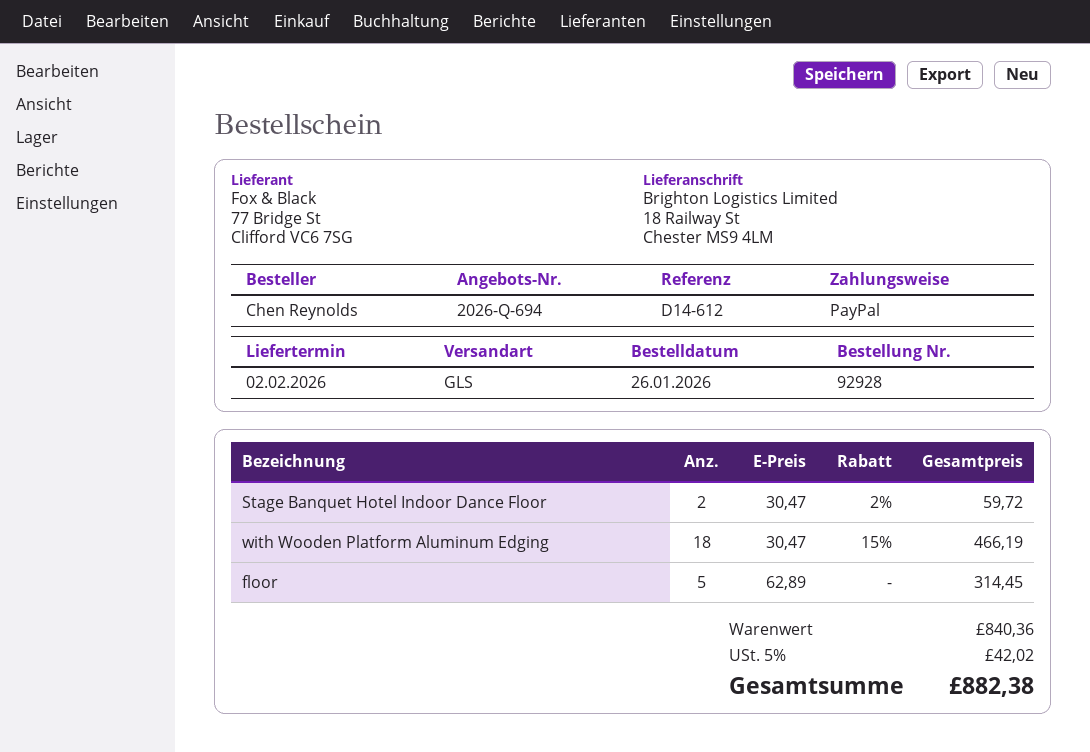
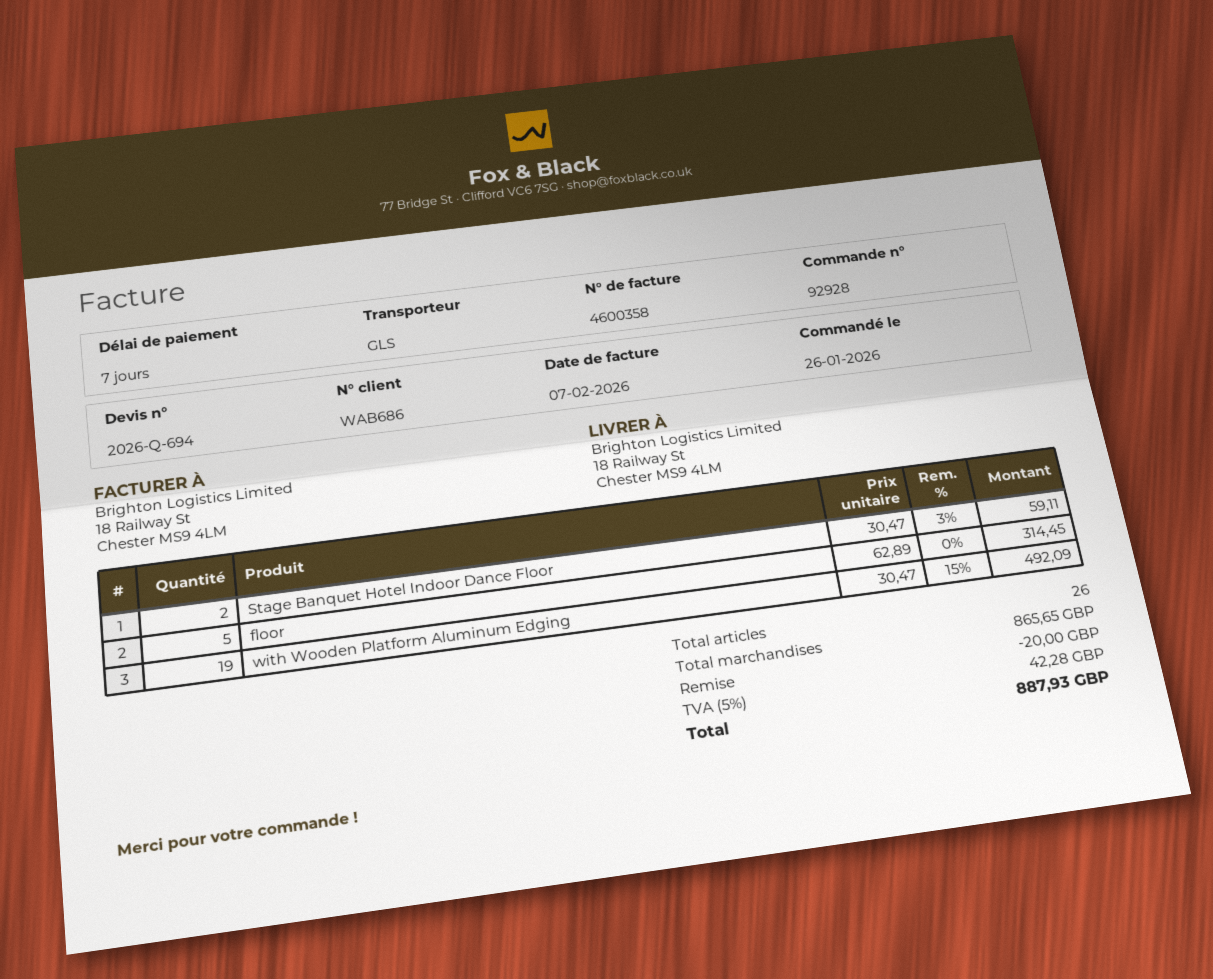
Stage Banquet Hotel Indoor Dance Floor: 2 x 30.47 - 2% = 59.72 -> 2 x 30.47 - 3% = 59.11
with Wooden Platform Aluminum Edging: 18 x 30.47 - 15% = 466.19 -> 19 x 30.47 - 15% = 492.09
subtotal: 840.36 -> 865.65
discount: none -> 20.00
tax: 5% = 42.02 -> 5% = 42.28
total: 882.38 -> 887.93

